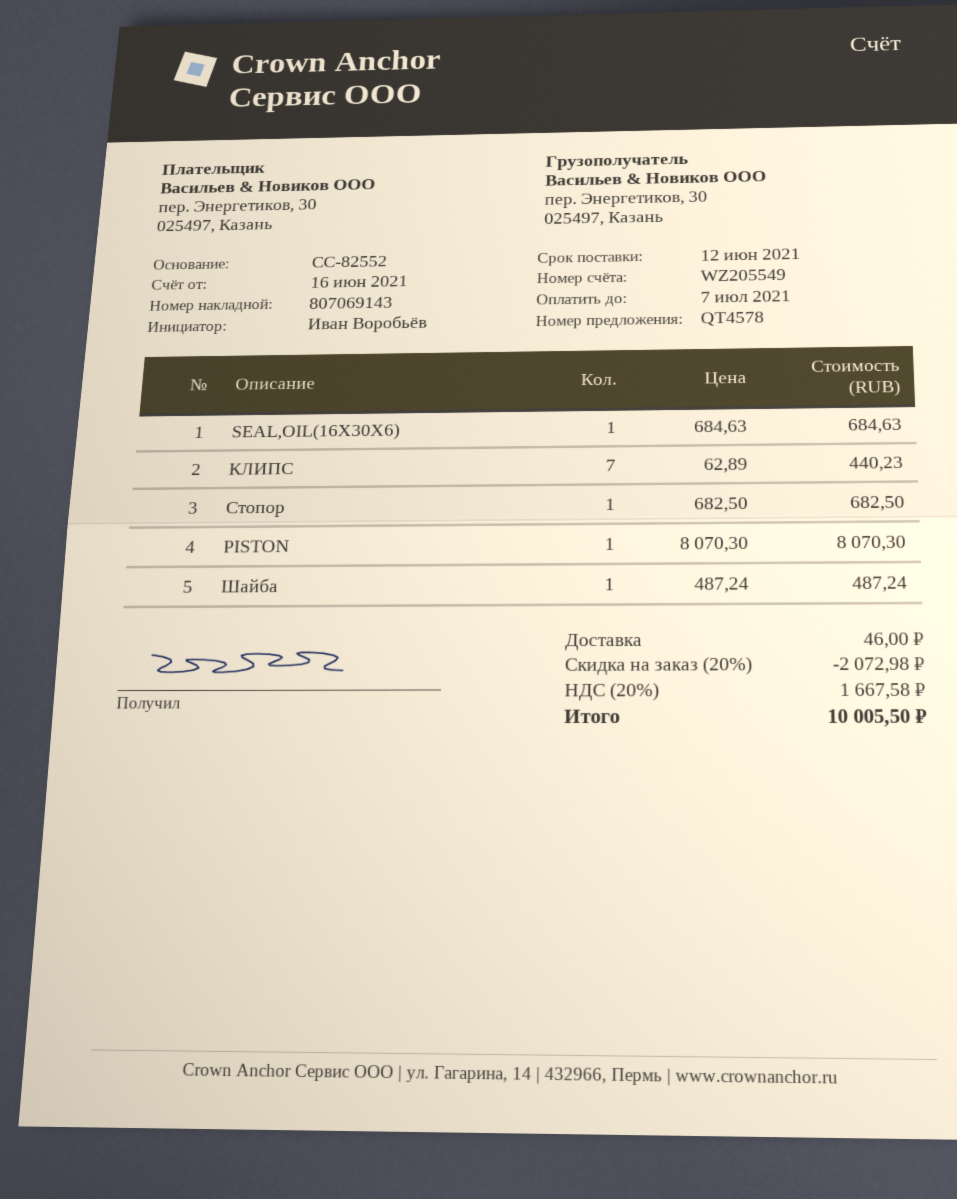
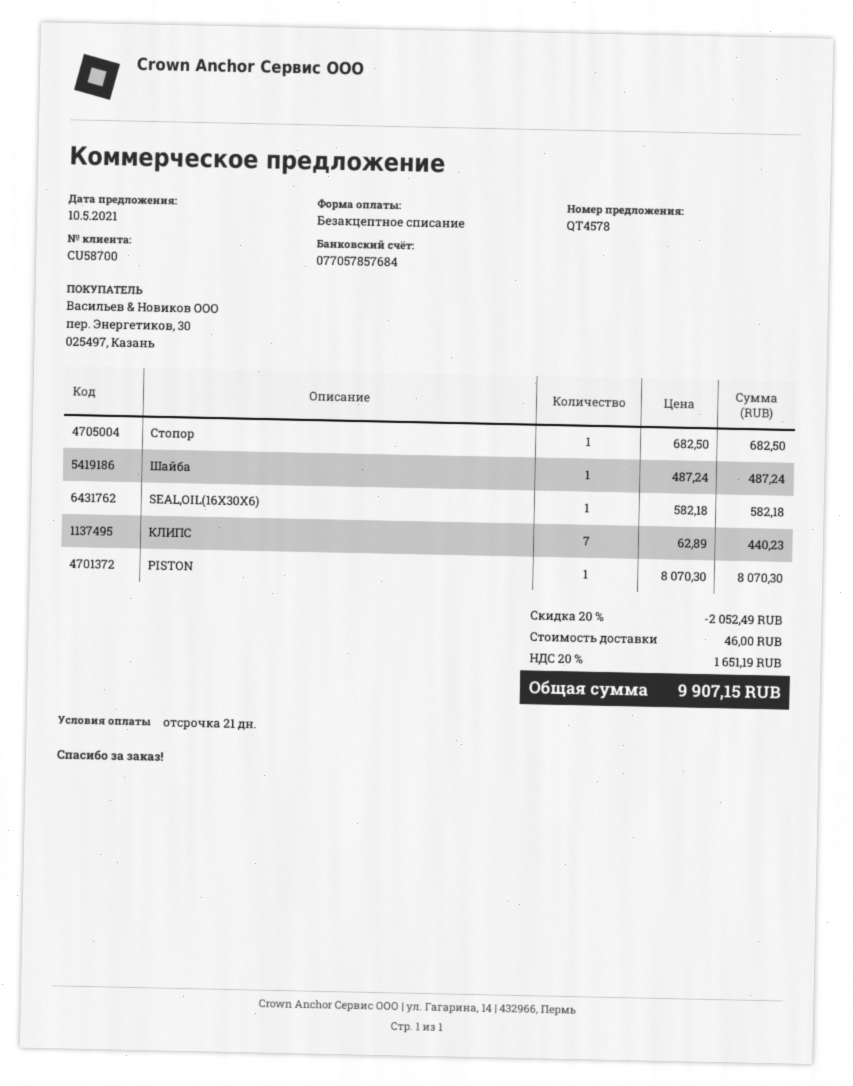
SEAL,OIL(16X30X6): 1 x 684.63 = 684.63 -> 1 x 582.18 = 582.18
discount: 20% = 2072.98 -> 20% = 2052.49
tax: 20% = 1667.58 -> 20% = 1651.19
total: 10005.50 -> 9907.15

